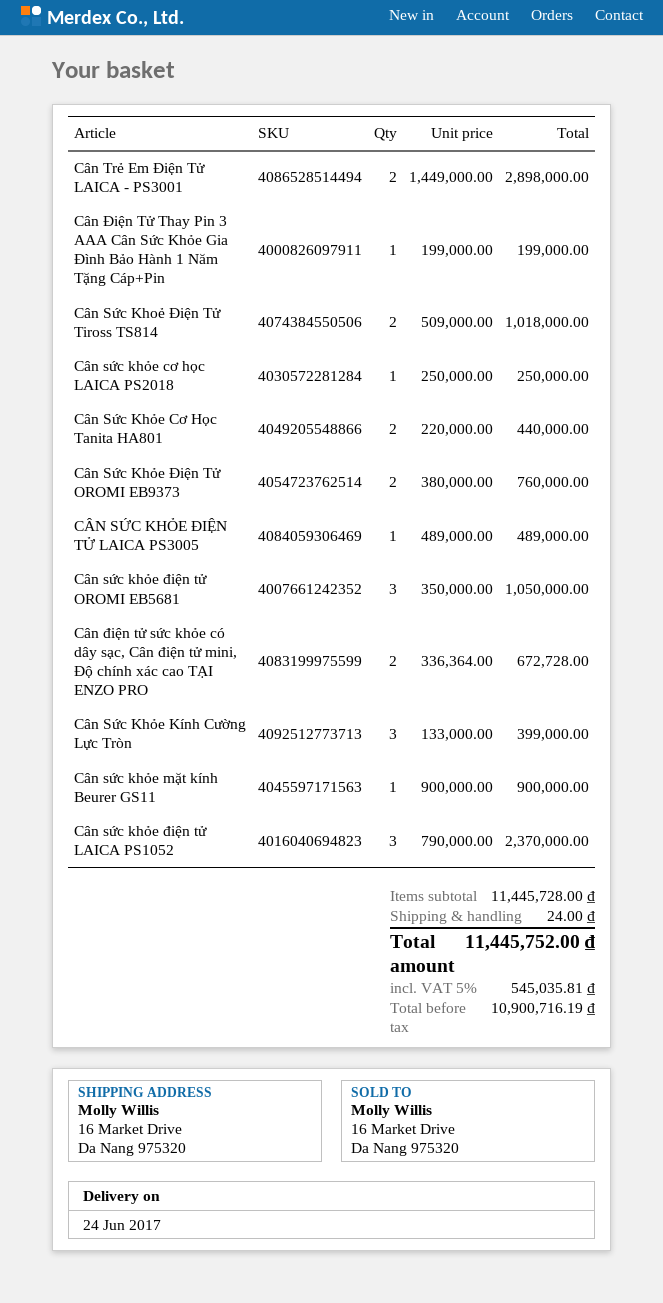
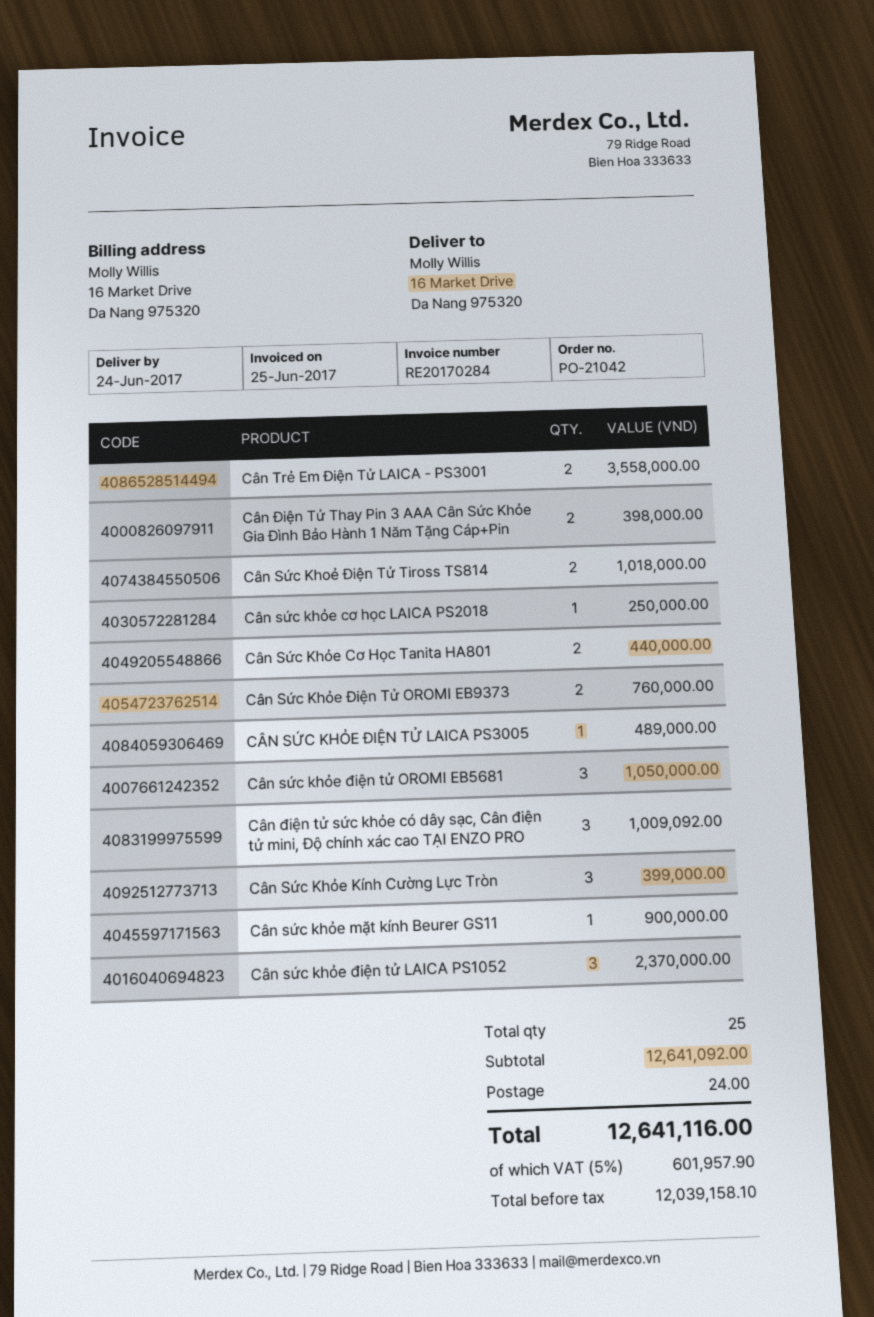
Cân Trẻ Em Điện Tử LAICA - PS3001: 2 for 2898000.00 -> 2 for 3558000.00
Cân Điện Tử Thay Pin 3 AAA Cân Sức Khỏe Gia Đình Bảo Hành 1 Năm Tặng Cáp+Pin: 1 for 199000.00 -> 2 for 398000.00
Cân điện tử sức khỏe có dây sạc, Cân điện tử mini, Độ chính xác cao TẠI ENZO PRO: 2 for 672728.00 -> 3 for 1009092.00
subtotal: 11445728.00 -> 12641092.00
net: 10900716.19 -> 12039158.10
tax: 5% = 545035.81 -> 5% = 601957.90
total: 11445752.00 -> 12641116.00

